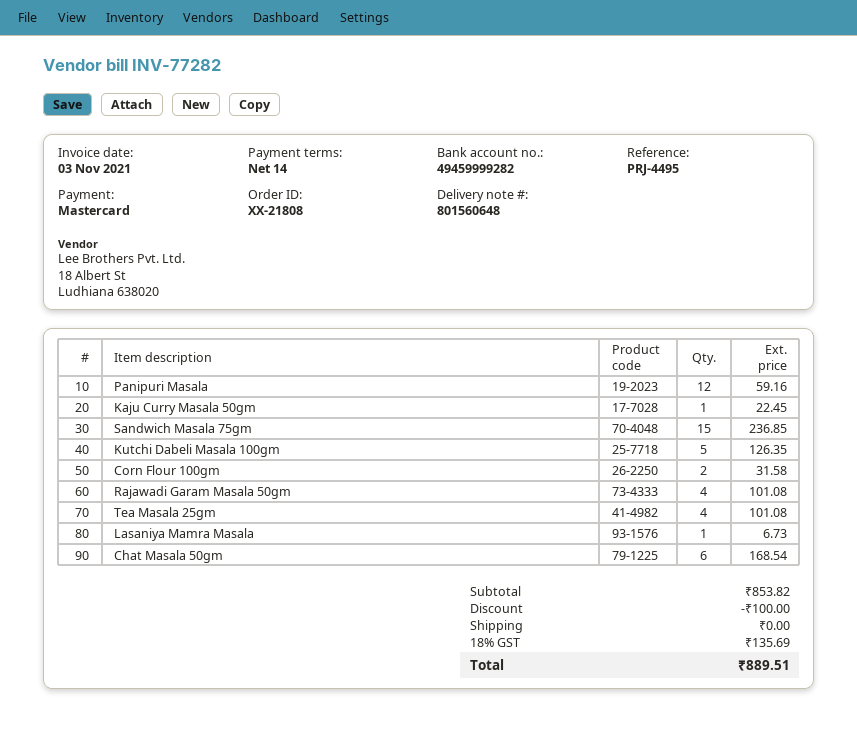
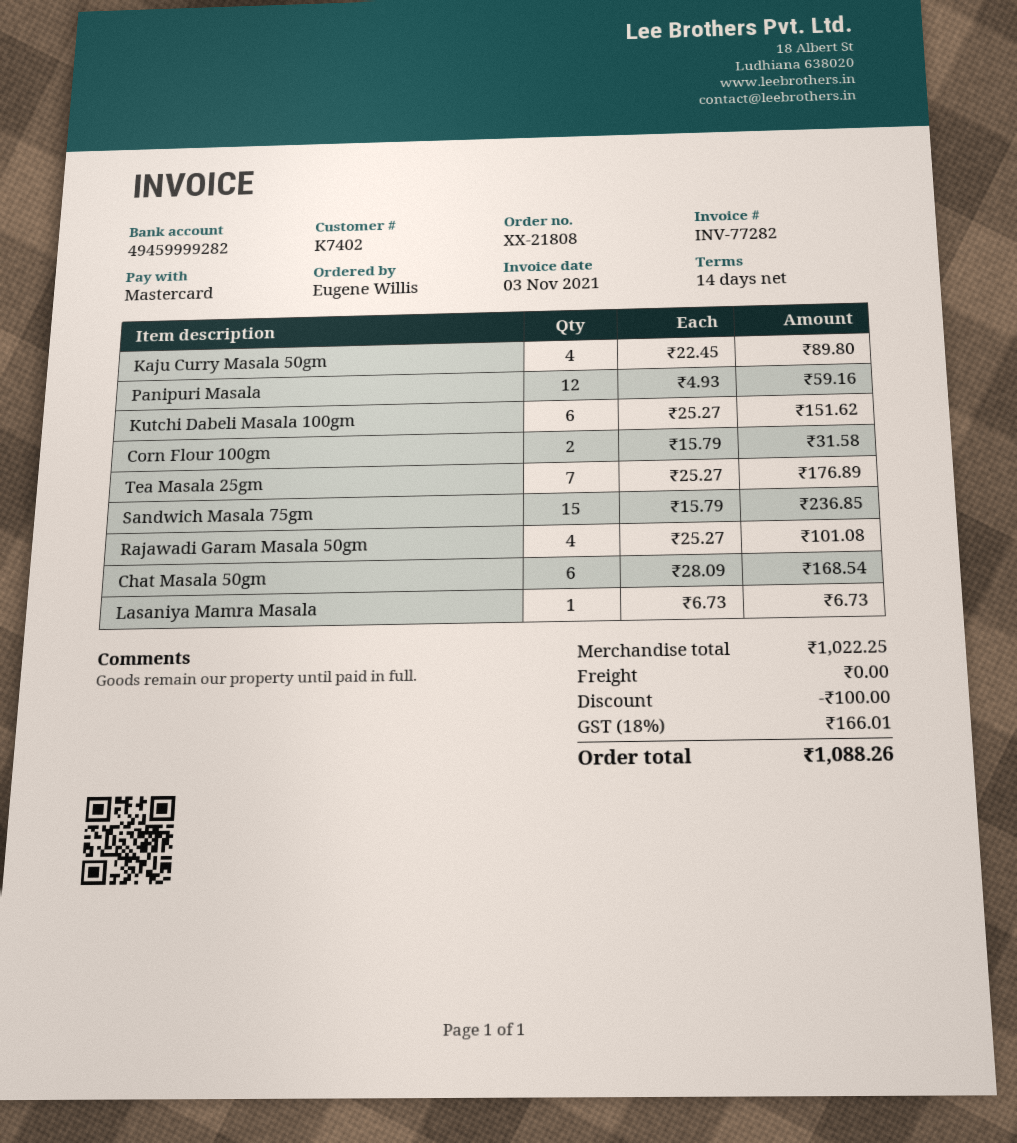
Kaju Curry Masala 50gm: 1 for 22.45 -> 4 for 89.80
Kutchi Dabeli Masala 100gm: 5 for 126.35 -> 6 for 151.62
Tea Masala 25gm: 4 for 101.08 -> 7 for 176.89
subtotal: 853.82 -> 1022.25
tax: 18% = 135.69 -> 18% = 166.01
total: 889.51 -> 1088.26

